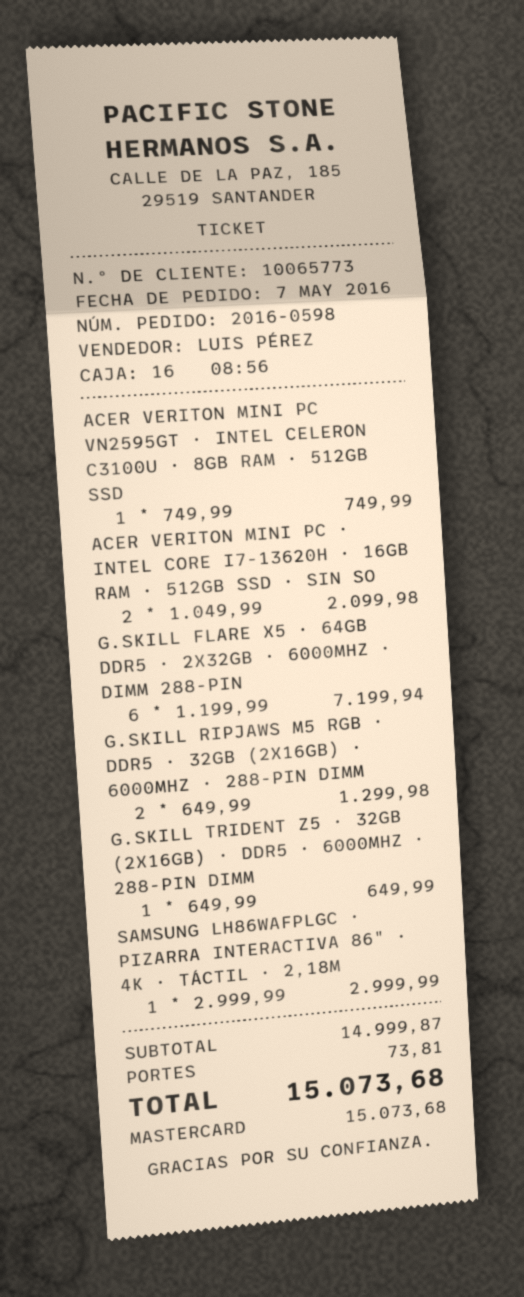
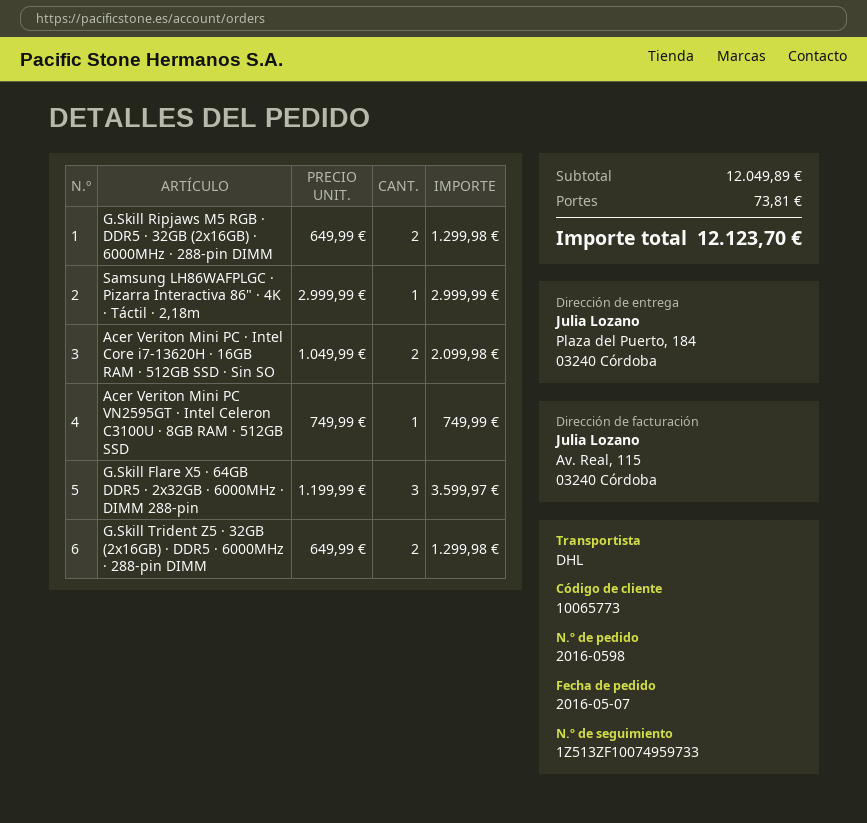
G.SKILL FLARE X5 · 64GB DDR5 · 2X32GB · 6000MHZ · DIMM 288-PIN: 6 x 1199.99 = 7199.94 -> 3 x 1199.99 = 3599.97
G.SKILL TRIDENT Z5 · 32GB (2X16GB) · DDR5 · 6000MHZ · 288-PIN DIMM: 1 x 649.99 = 649.99 -> 2 x 649.99 = 1299.98
subtotal: 14999.87 -> 12049.89
total: 15073.68 -> 12123.70

